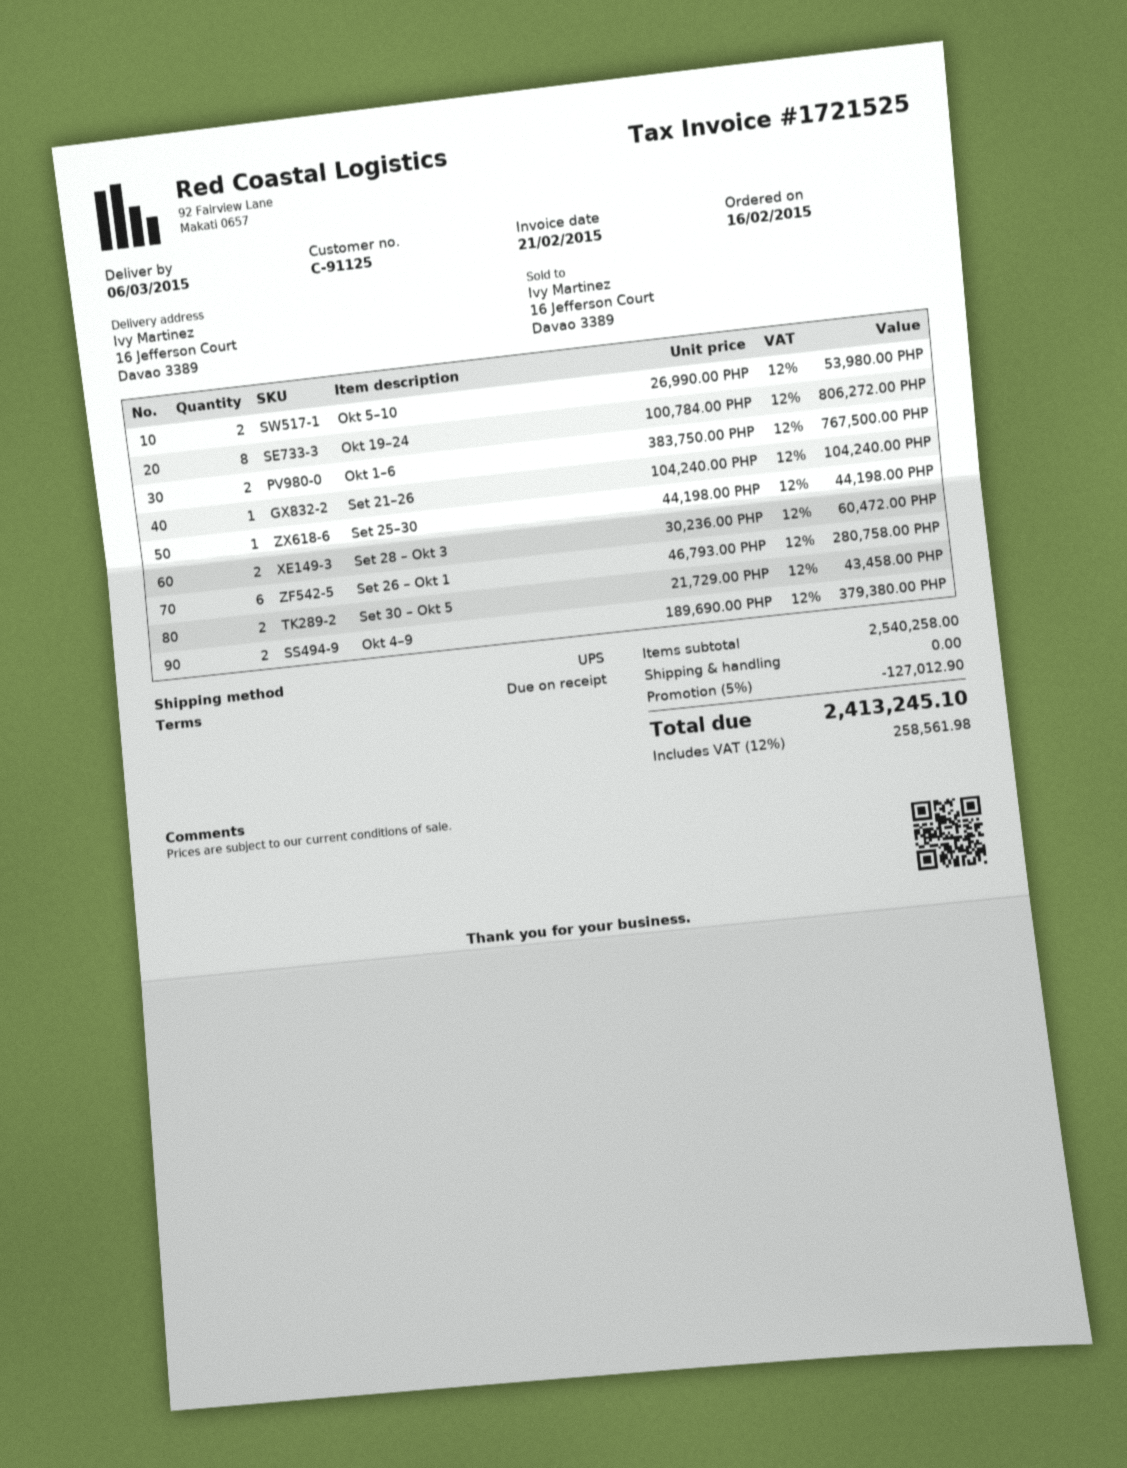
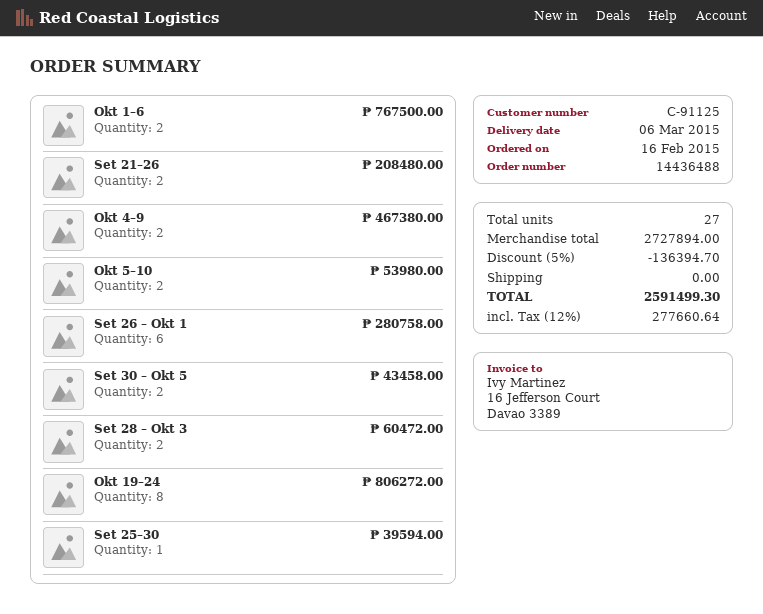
Set 21–26: 1 for 104240.00 -> 2 for 208480.00
Set 25–30: 1 for 44198.00 -> 1 for 39594.00
Okt 4–9: 2 for 379380.00 -> 2 for 467380.00
subtotal: 2540258.00 -> 2727894.00
discount: 5% = 127012.90 -> 5% = 136394.70
tax: 12% = 258561.98 -> 12% = 277660.64
total: 2413245.10 -> 2591499.30

